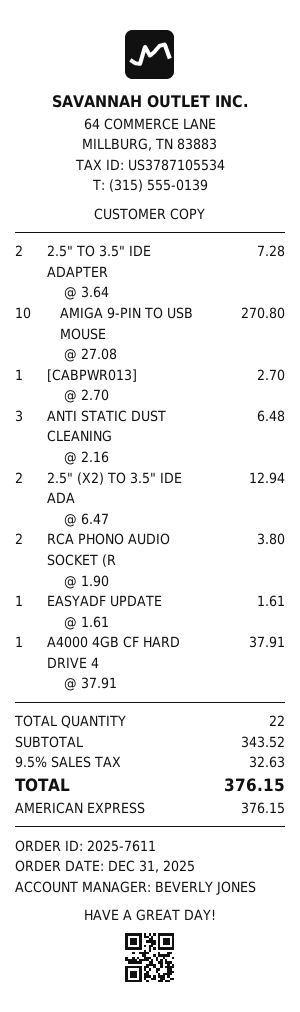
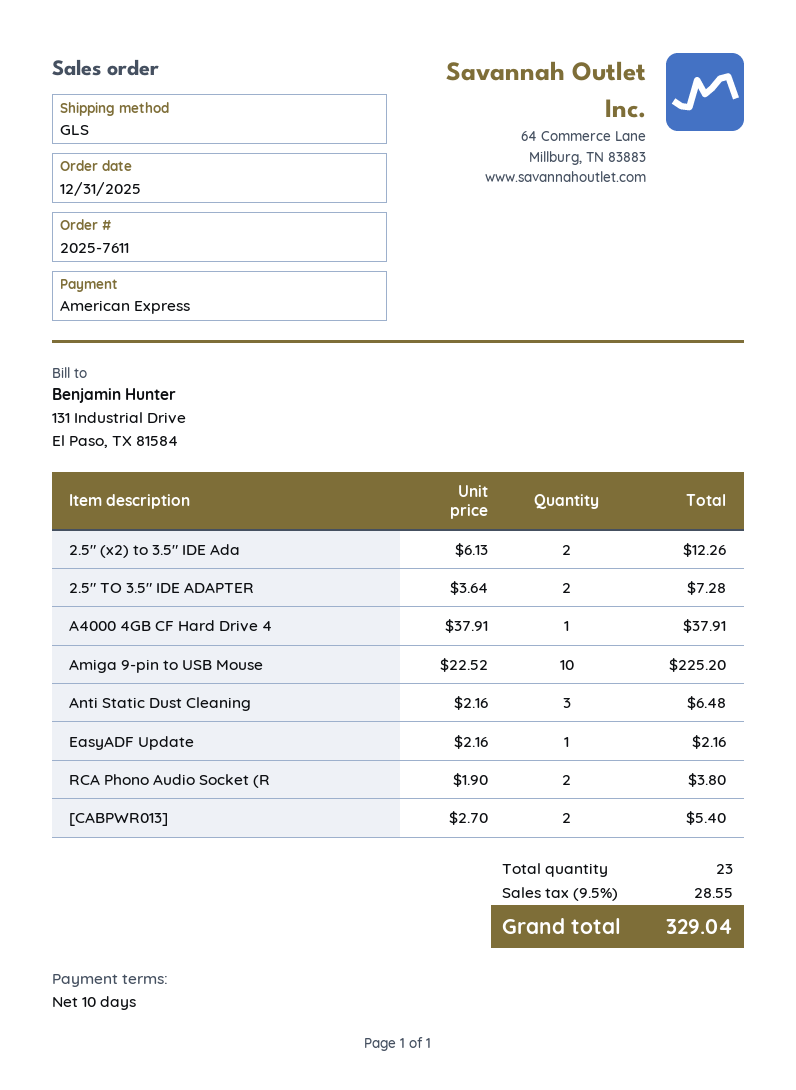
AMIGA 9-PIN TO USB MOUSE: 10 x 27.08 = 270.80 -> 10 x 22.52 = 225.20
[CABPWR013]: 1 x 2.70 = 2.70 -> 2 x 2.70 = 5.40
2.5" (X2) TO 3.5" IDE ADA: 2 x 6.47 = 12.94 -> 2 x 6.13 = 12.26
EASYADF UPDATE: 1 x 1.61 = 1.61 -> 1 x 2.16 = 2.16
total quantity: 22 -> 23
tax: 9.5% = 32.63 -> 9.5% = 28.55
total: 376.15 -> 329.04

